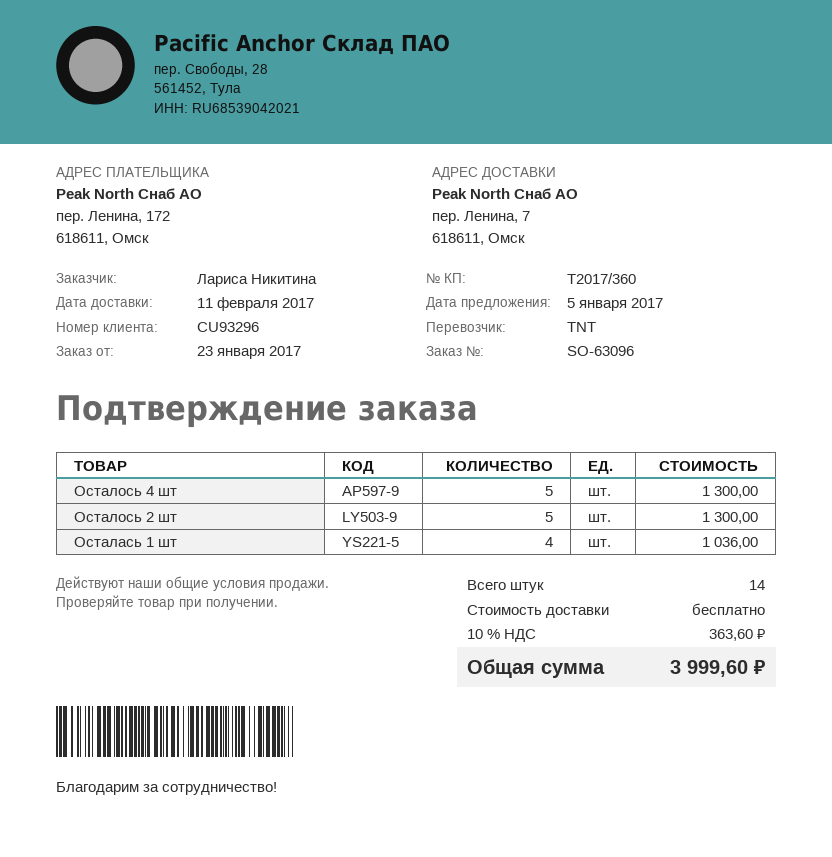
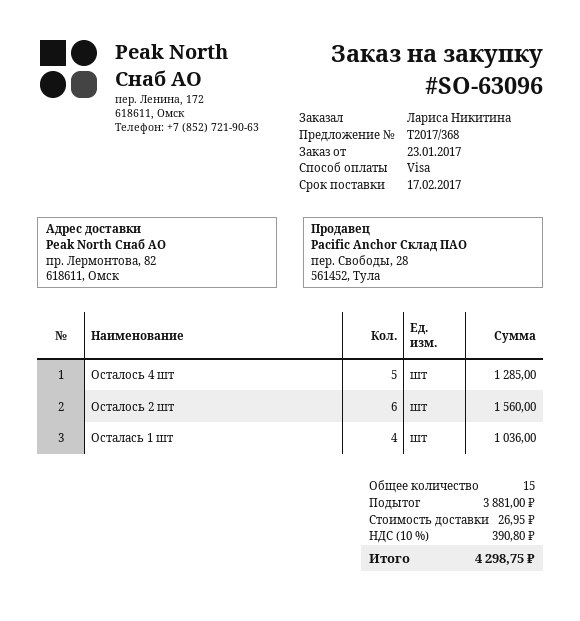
quote number: T2017/360 -> T2017/368
delivery date: 2017-02-11 -> 2017-02-17
ship to: пер. Ленина, 7, 618611, Омск -> пр. Лермонтова, 82, 618611, Омск
Осталось 4 шт: 5 for 1300.00 -> 5 for 1285.00
Осталось 2 шт: 5 for 1300.00 -> 6 for 1560.00
total quantity: 14 -> 15
shipping: 0.00 -> 26.95
tax: 10% = 363.60 -> 10% = 390.80
total: 3999.60 -> 4298.75

